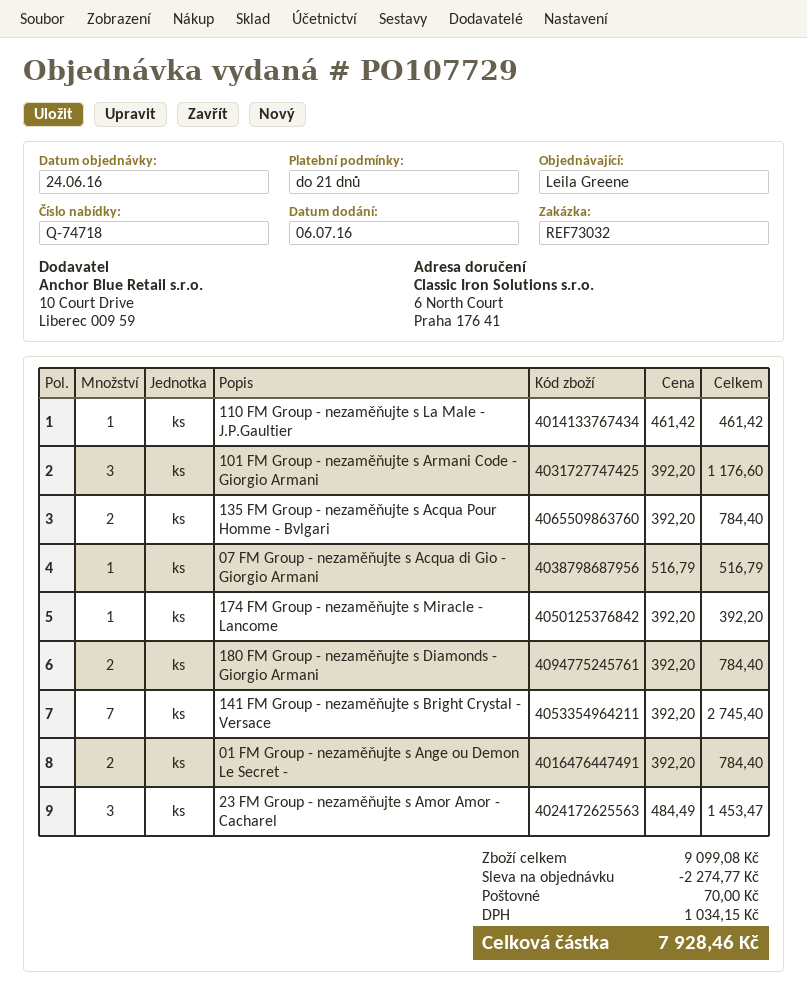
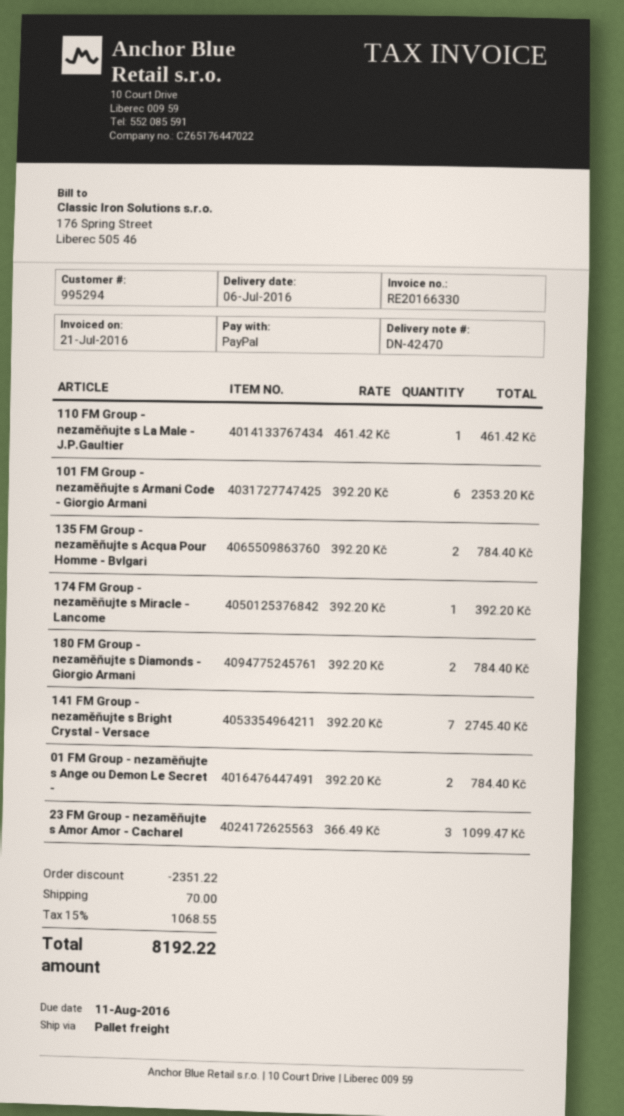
101 FM Group - nezaměňujte s Armani Code - Giorgio Armani: 3 x 392.20 = 1176.60 -> 6 x 392.20 = 2353.20
07 FM Group - nezaměňujte s Acqua di Gio - Giorgio Armani: 1 x 516.79 = 516.79 -> none
23 FM Group - nezaměňujte s Amor Amor - Cacharel: 3 x 484.49 = 1453.47 -> 3 x 366.49 = 1099.47
discount: 2274.77 -> 2351.22
tax: 1034.15 -> 1068.55
total: 7928.46 -> 8192.22

